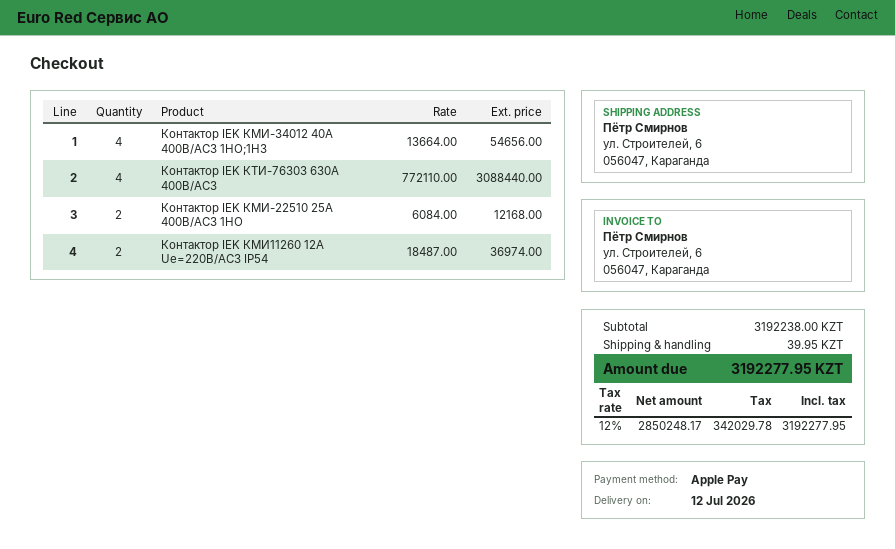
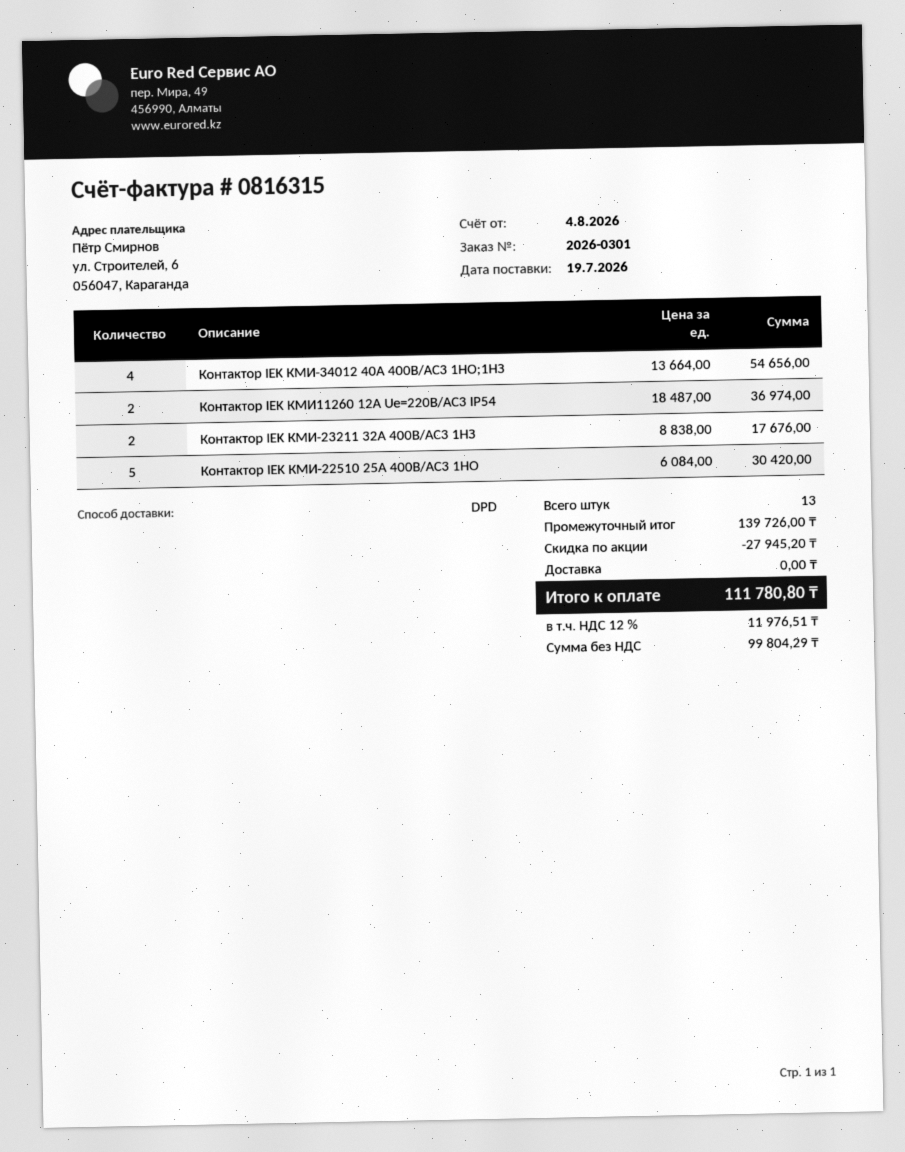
delivery date: 2026-07-12 -> 2026-07-19
Контактор IEK КТИ-76303 630А 400В/АС3: 4 x 772110.00 = 3088440.00 -> none
Контактор IEK КМИ-22510 25А 400В/АС3 1НО: 2 x 6084.00 = 12168.00 -> 5 x 6084.00 = 30420.00
Контактор IEK КМИ-23211 32А 400В/АС3 1НЗ: none -> 2 x 8838.00 = 17676.00
subtotal: 3192238.00 -> 139726.00
discount: none -> 27945.20
shipping: 39.95 -> 0.00
net: 2850248.17 -> 99804.29
tax: 12% = 342029.78 -> 12% = 11976.51
total: 3192277.95 -> 111780.80

